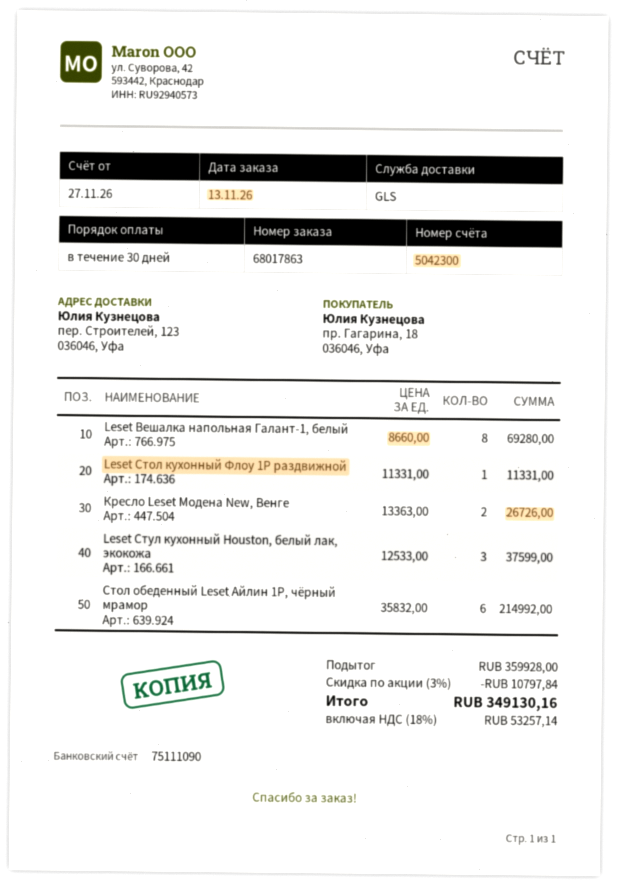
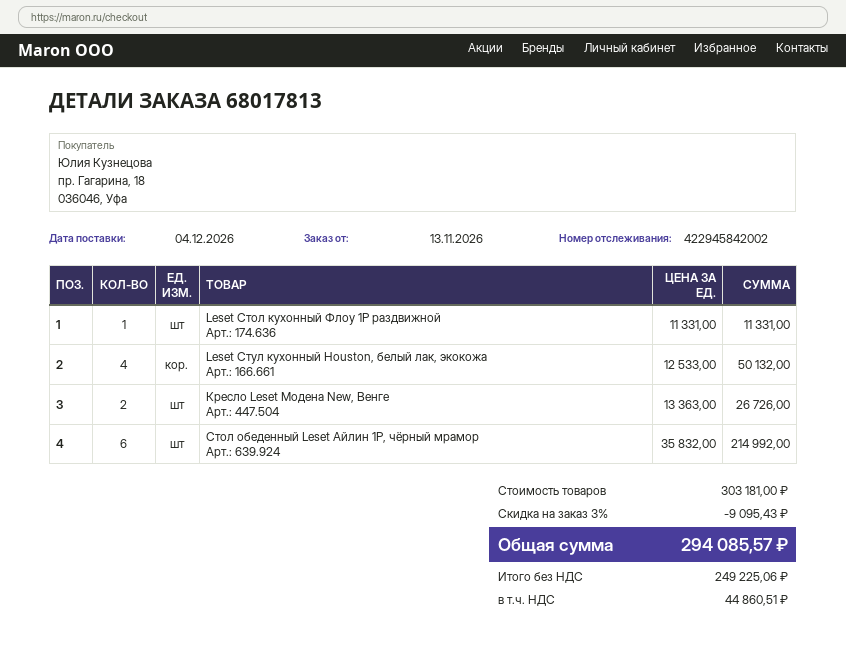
order number: 68017863 -> 68017813
Leset Вешалка напольная Галант-1, белый: 8 x 8660.00 = 69280.00 -> none
Leset Стул кухонный Houston, белый лак, экокожа: 3 x 12533.00 = 37599.00 -> 4 x 12533.00 = 50132.00
subtotal: 359928.00 -> 303181.00
discount: 3% = 10797.84 -> 3% = 9095.43
tax: 53257.14 -> 44860.51
total: 349130.16 -> 294085.57

